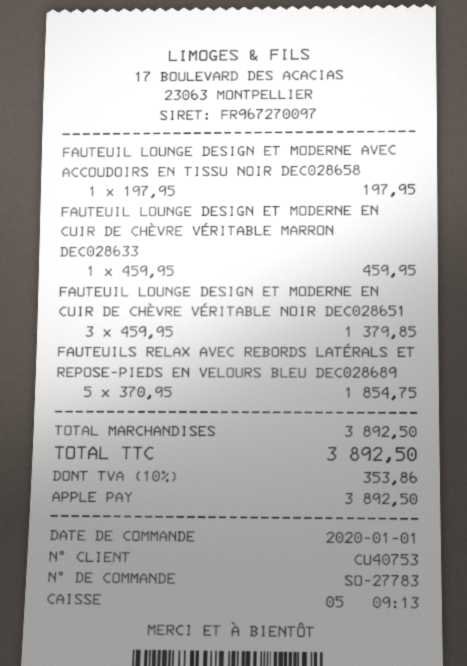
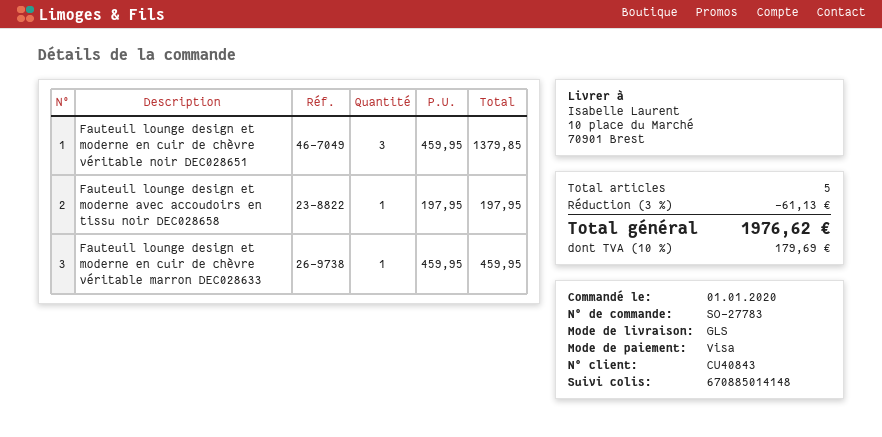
customer number: CU40753 -> CU40843
payment method: Apple Pay -> Visa
FAUTEUILS RELAX AVEC REBORDS LATÉRALS ET REPOSE-PIEDS EN VELOURS BLEU DEC028689: 5 x 370.95 = 1854.75 -> none
discount: none -> 3% = 61.13
tax: 10% = 353.86 -> 10% = 179.69
total: 3892.50 -> 1976.62

